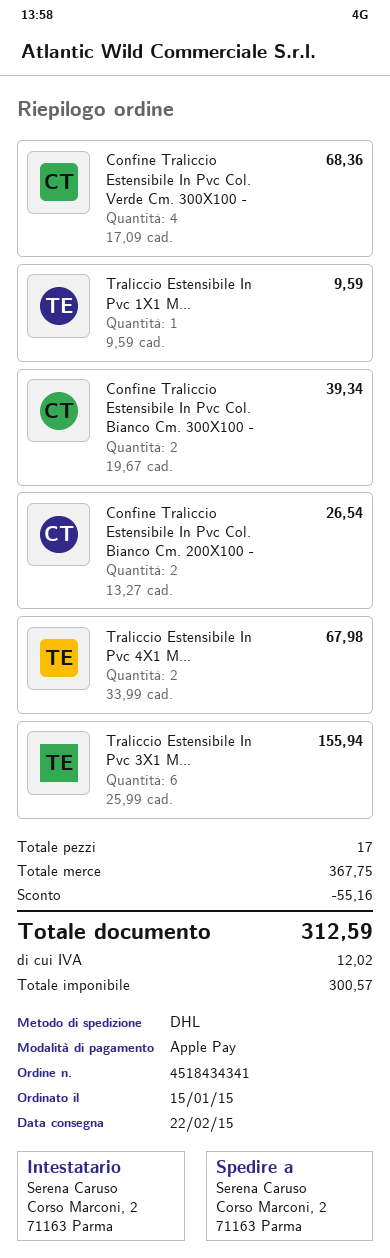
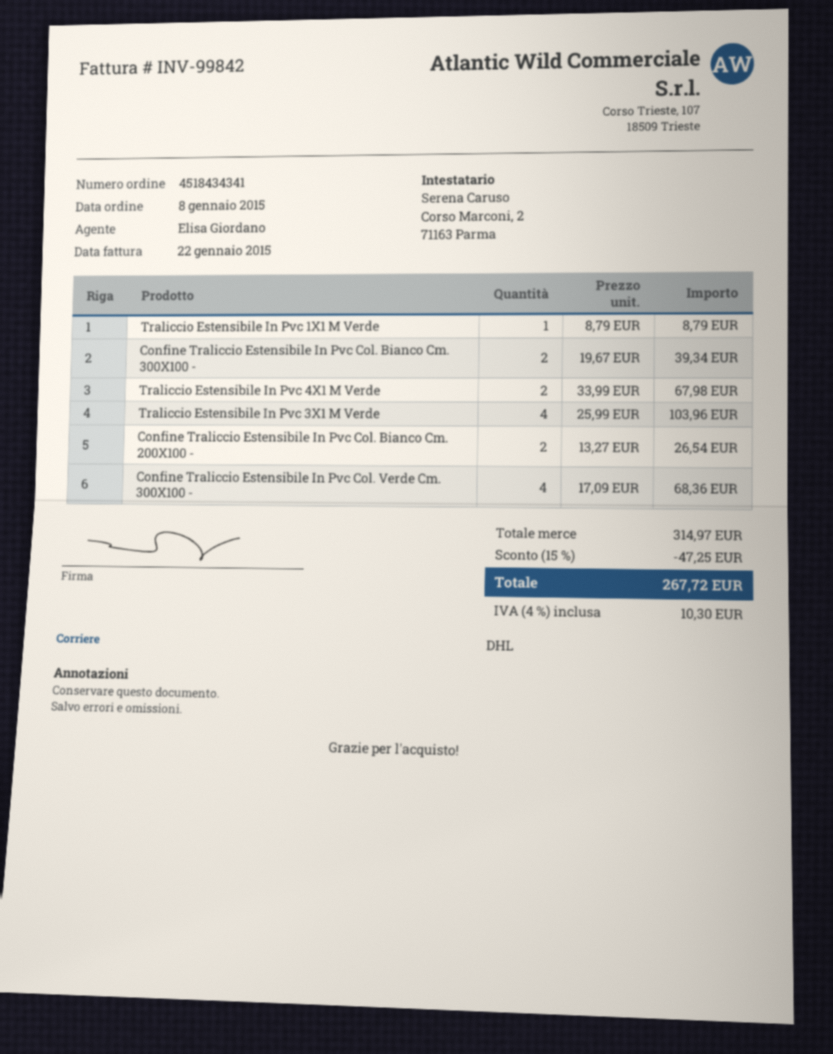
order date: 2015-01-15 -> 2015-01-08
Traliccio Estensibile In Pvc 1X1 M...: 1 x 9.59 = 9.59 -> 1 x 8.79 = 8.79
Traliccio Estensibile In Pvc 3X1 M...: 6 x 25.99 = 155.94 -> 4 x 25.99 = 103.96
subtotal: 367.75 -> 314.97
discount: 55.16 -> 47.25
tax: 12.02 -> 10.30
total: 312.59 -> 267.72

